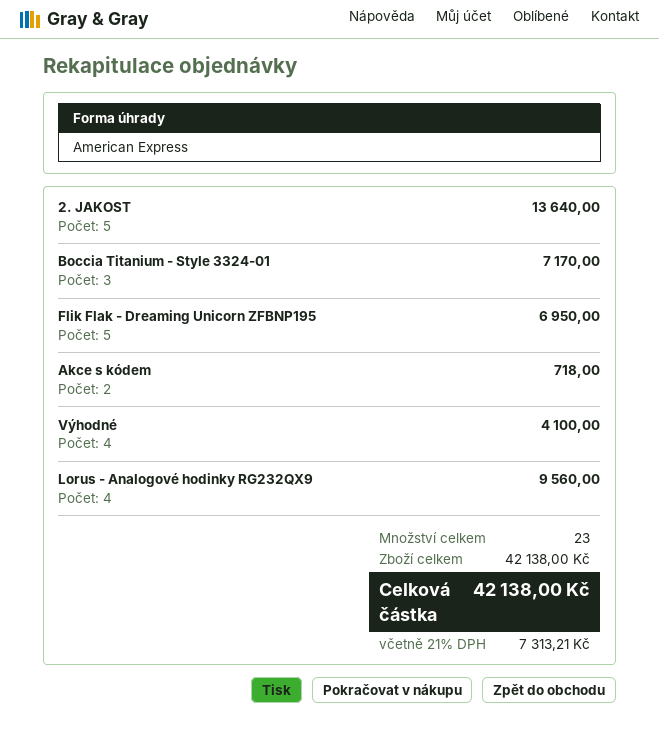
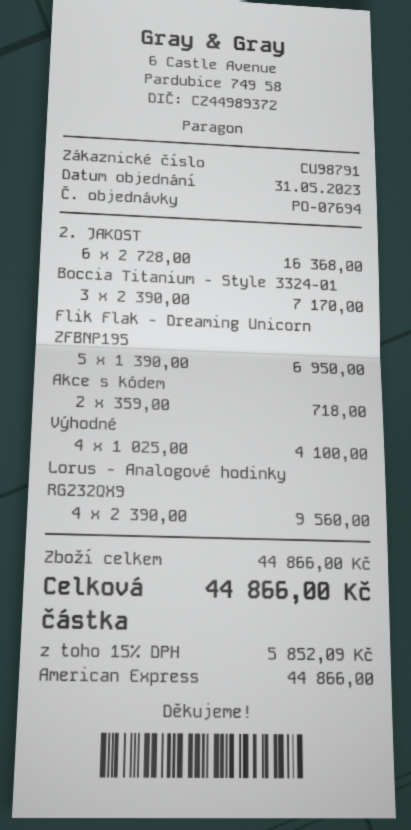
2. JAKOST: 5 for 13640.00 -> 6 for 16368.00
subtotal: 42138.00 -> 44866.00
tax: 21% = 7313.21 -> 15% = 5852.09
total: 42138.00 -> 44866.00

